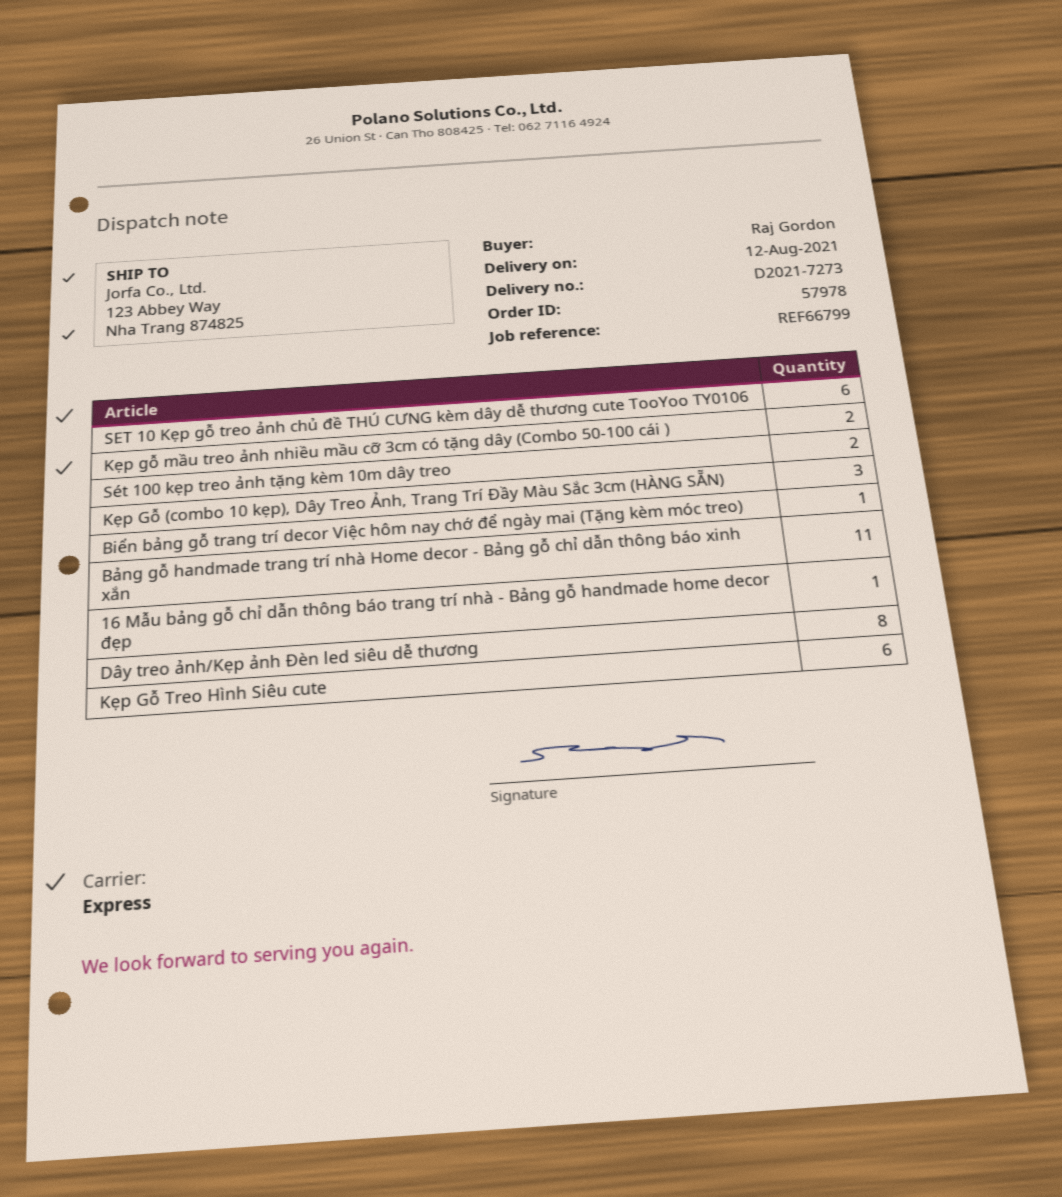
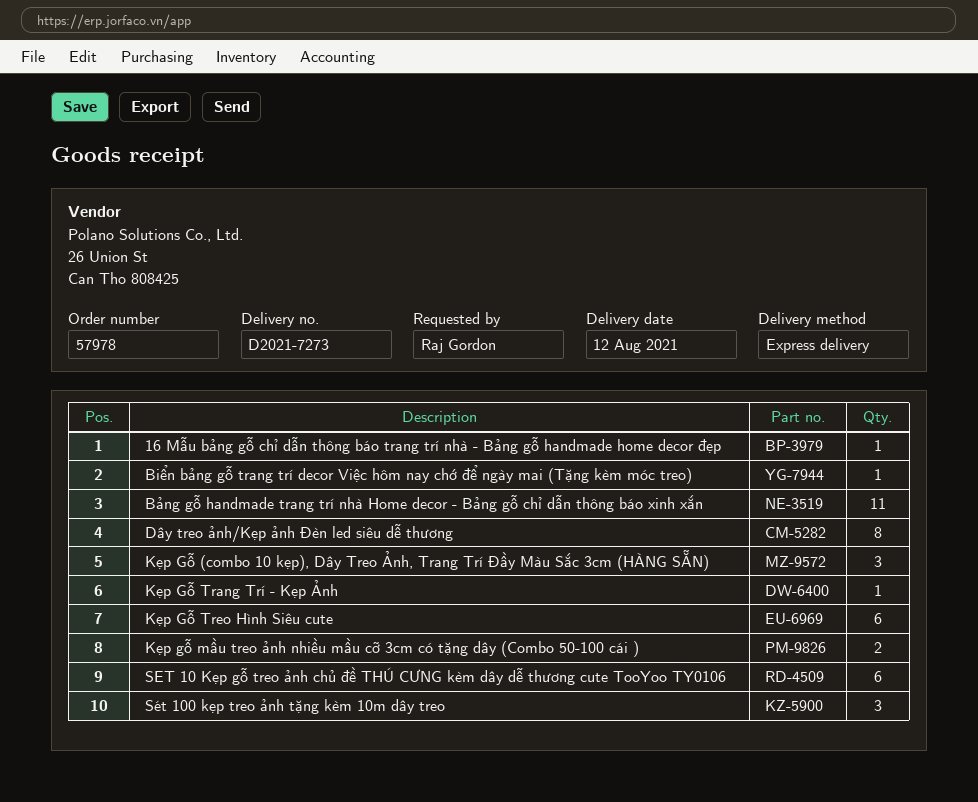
Sét 100 kẹp treo ảnh tặng kèm 10m dây treo: 2 -> 3
Kẹp Gỗ Trang Trí - Kẹp Ảnh: none -> 1

